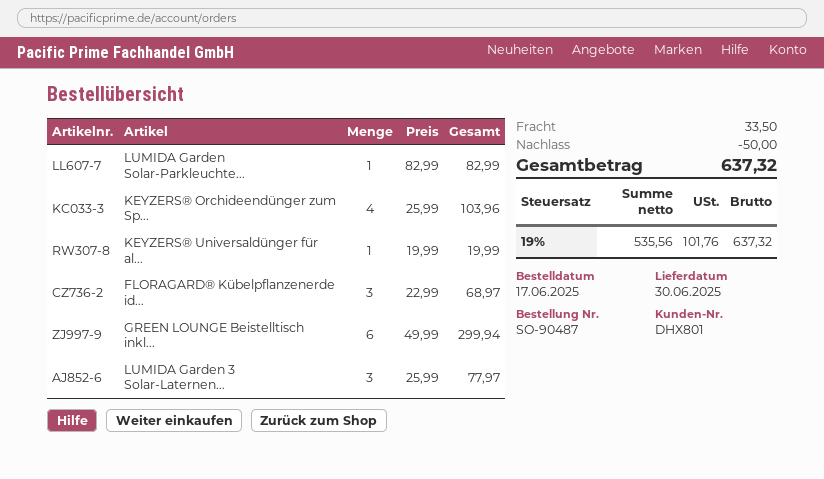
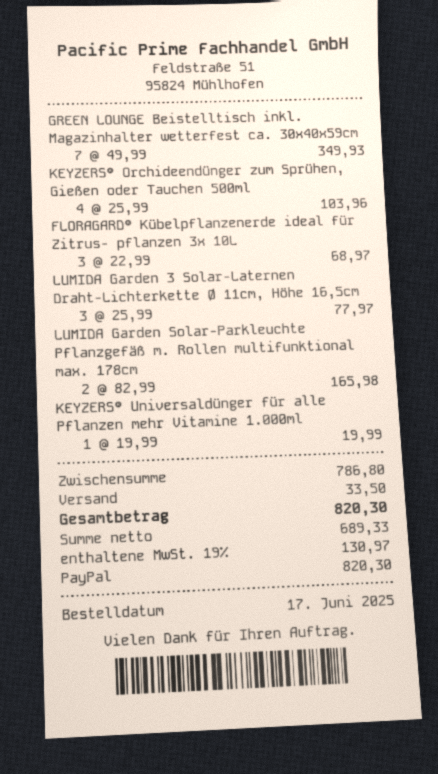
LUMIDA Garden Solar-Parkleuchte...: 1 x 82.99 = 82.99 -> 2 x 82.99 = 165.98
GREEN LOUNGE Beistelltisch inkl...: 6 x 49.99 = 299.94 -> 7 x 49.99 = 349.93
discount: 50.00 -> none
net: 535.56 -> 689.33
tax: 19% = 101.76 -> 19% = 130.97
total: 637.32 -> 820.30

